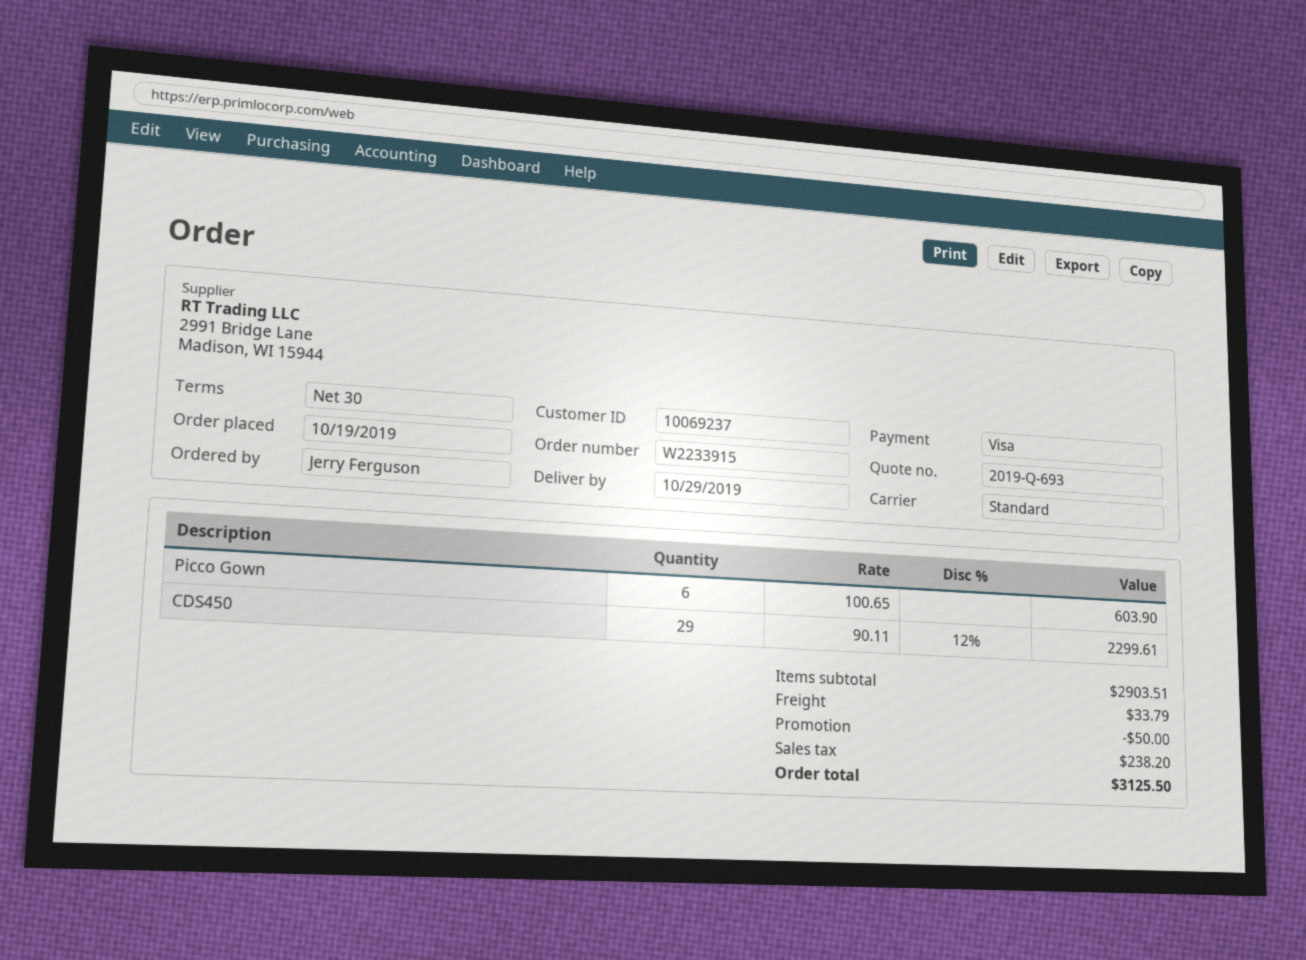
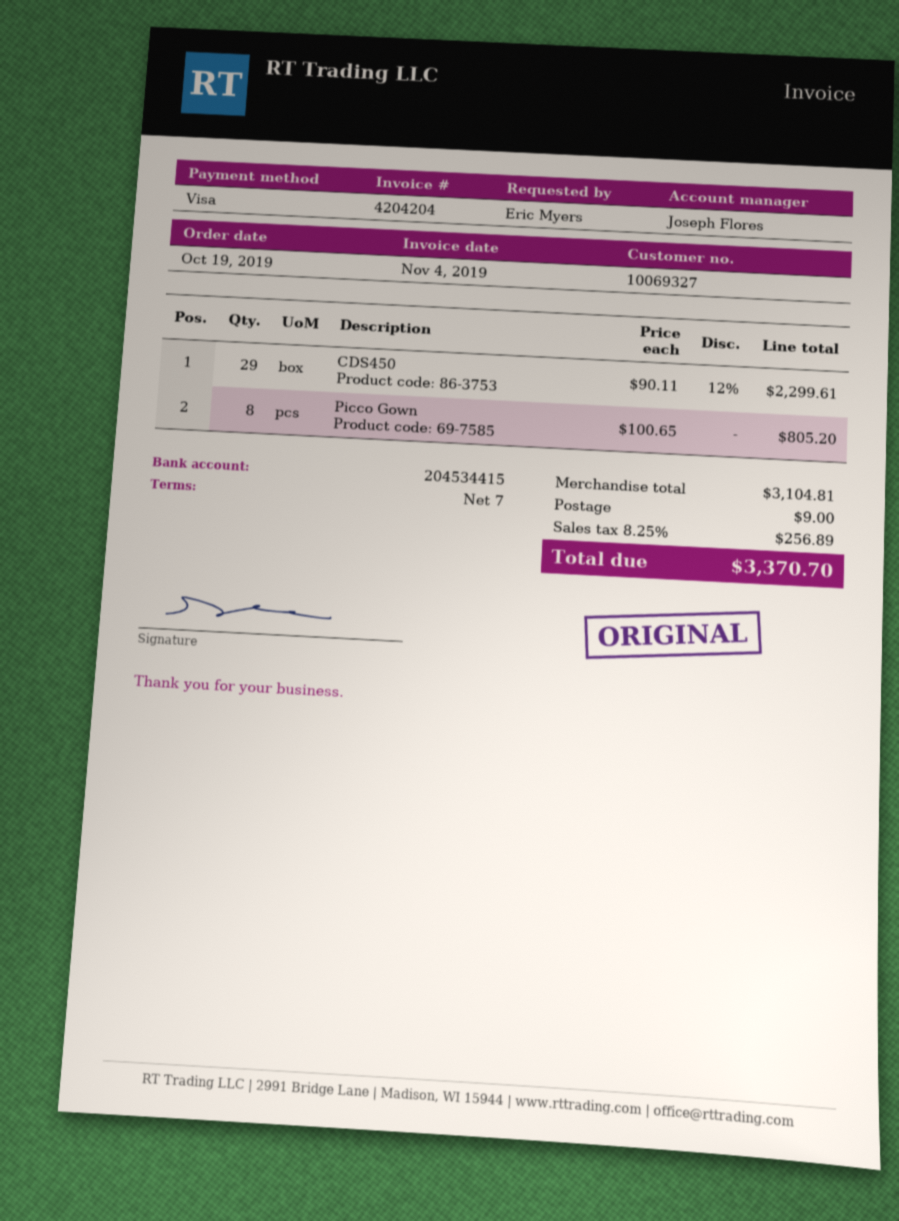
payment terms: 30 days -> 7 days
customer number: 10069237 -> 10069327
ordered by: Jerry Ferguson -> Eric Myers
Picco Gown: 6 x 100.65 = 603.90 -> 8 x 100.65 = 805.20
subtotal: 2903.51 -> 3104.81
discount: 50.00 -> none
shipping: 33.79 -> 9.00
tax: 238.20 -> 256.89
total: 3125.50 -> 3370.70

